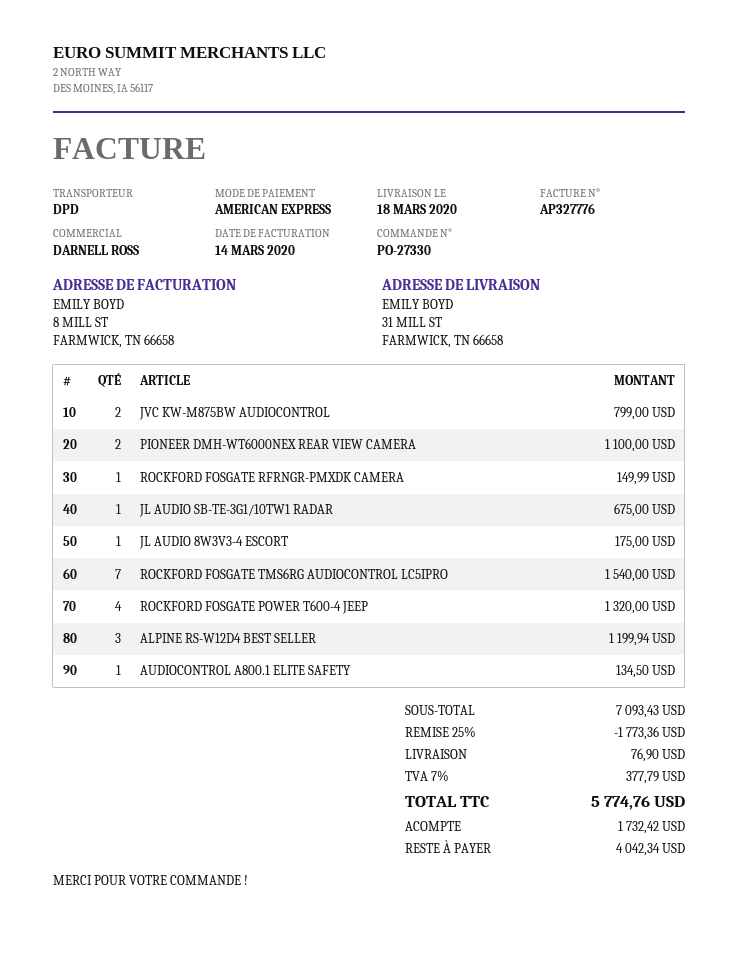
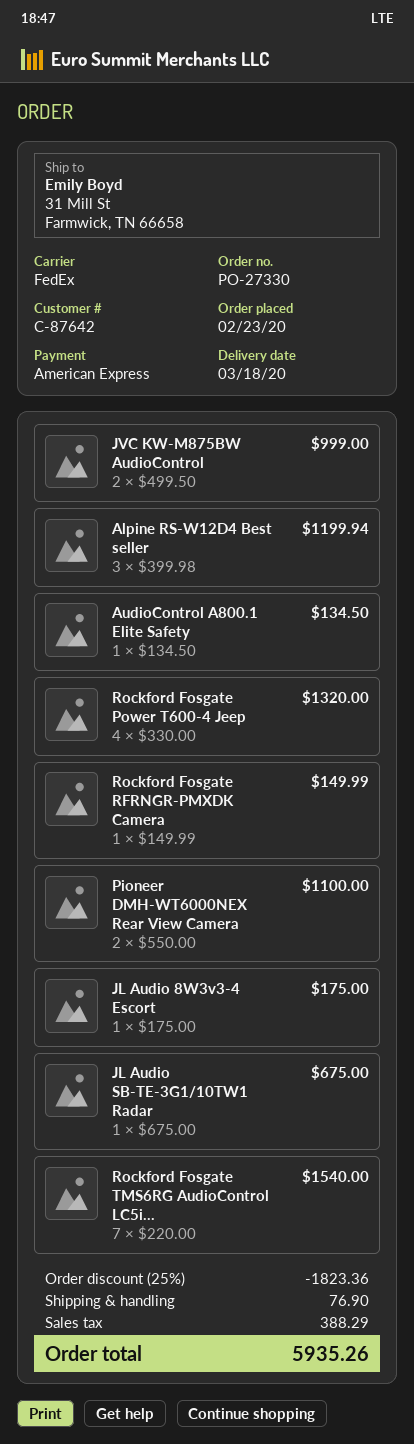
shipping method: DPD -> FedEx
JVC KW-M875BW AUDIOCONTROL: 2 for 799.00 -> 2 for 999.00
discount: 25% = 1773.36 -> 25% = 1823.36
tax: 377.79 -> 388.29
total: 5774.76 -> 5935.26

